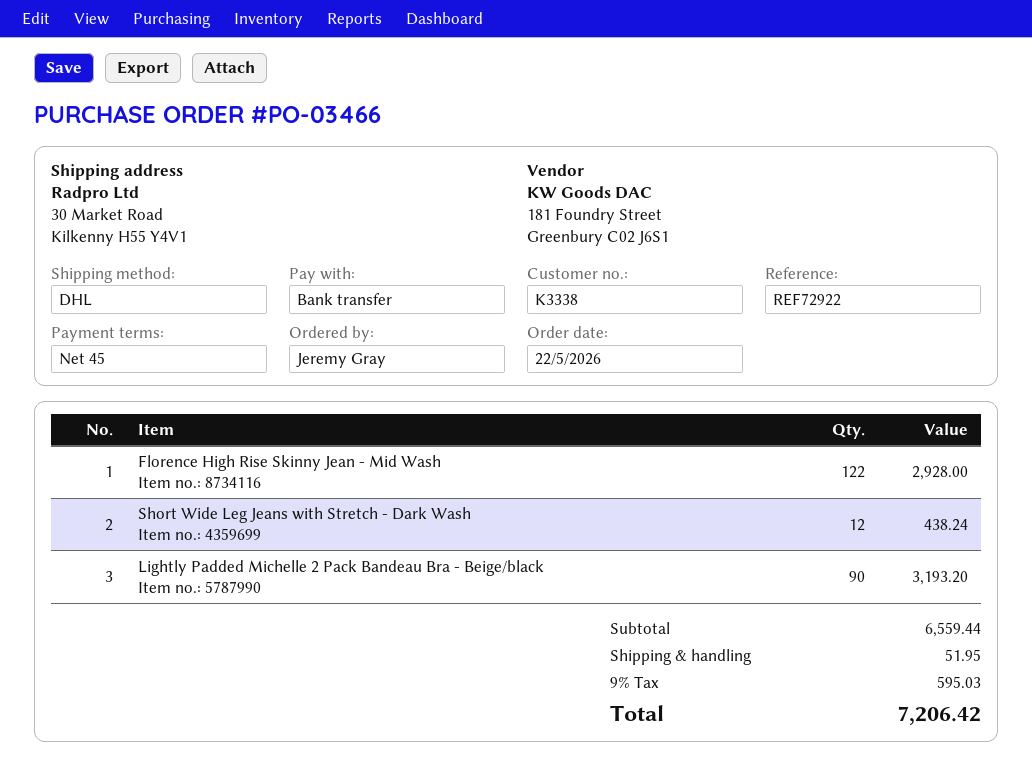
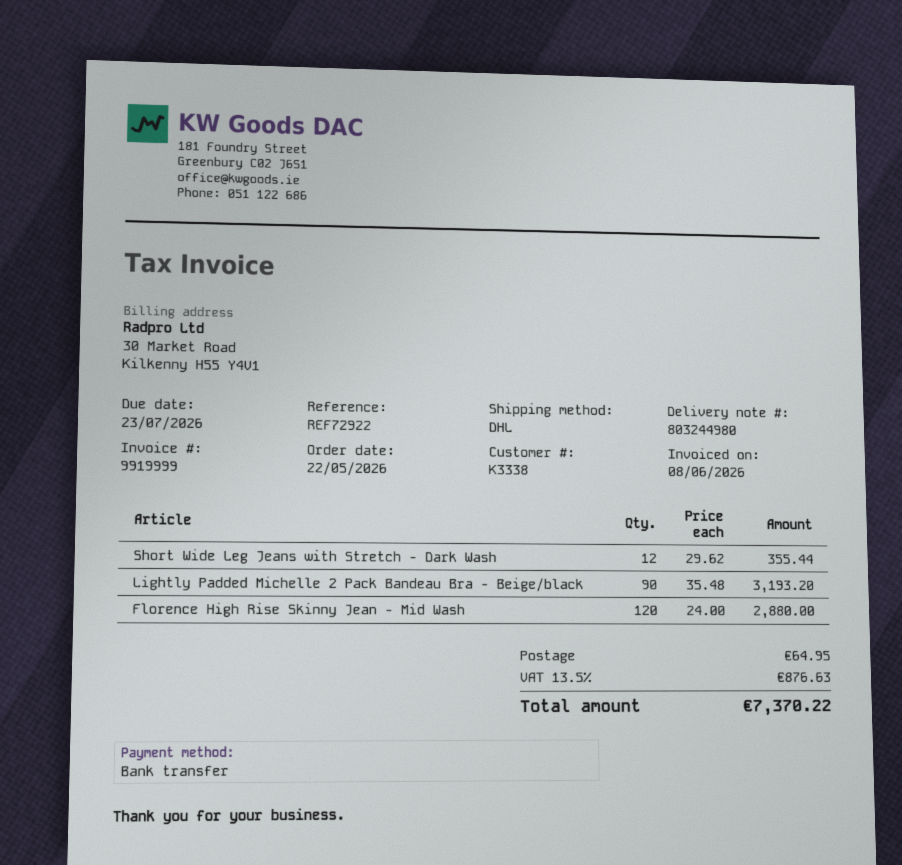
Florence High Rise Skinny Jean - Mid Wash: 122 for 2928.00 -> 120 for 2880.00
Short Wide Leg Jeans with Stretch - Dark Wash: 12 for 438.24 -> 12 for 355.44
shipping: 51.95 -> 64.95
tax: 9% = 595.03 -> 13.5% = 876.63
total: 7206.42 -> 7370.22

